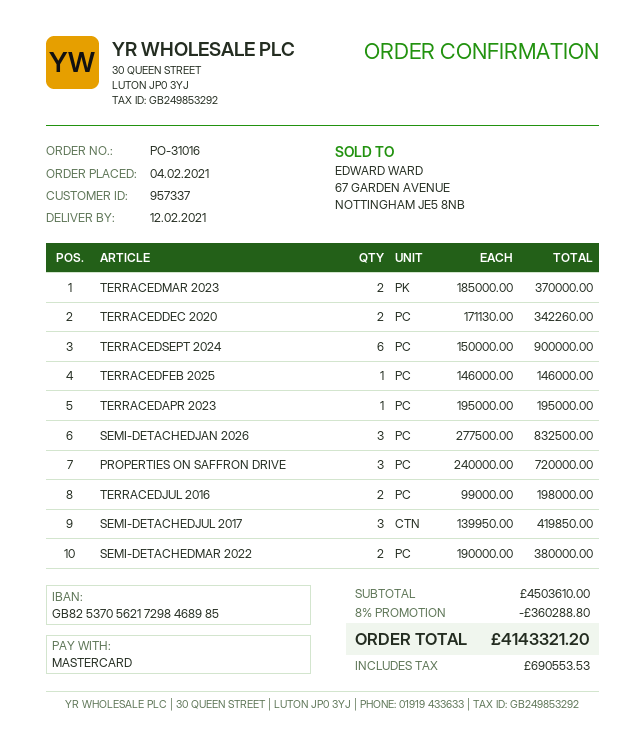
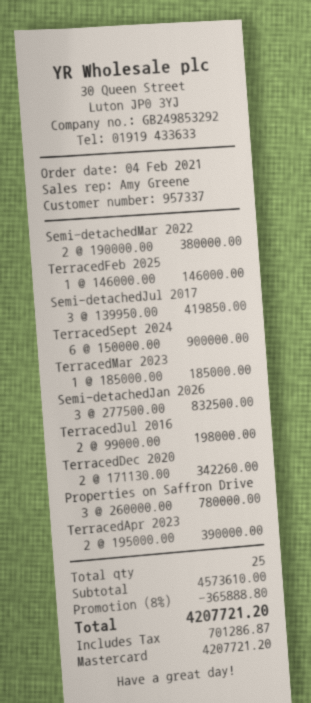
TERRACEDMAR 2023: 2 x 185000.00 = 370000.00 -> 1 x 185000.00 = 185000.00
TERRACEDAPR 2023: 1 x 195000.00 = 195000.00 -> 2 x 195000.00 = 390000.00
PROPERTIES ON SAFFRON DRIVE: 3 x 240000.00 = 720000.00 -> 3 x 260000.00 = 780000.00
subtotal: 4503610.00 -> 4573610.00
discount: 8% = 360288.80 -> 8% = 365888.80
tax: 690553.53 -> 701286.87
total: 4143321.20 -> 4207721.20

